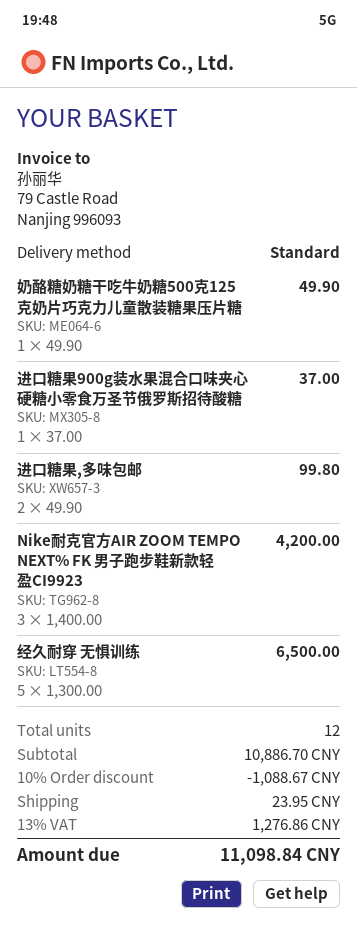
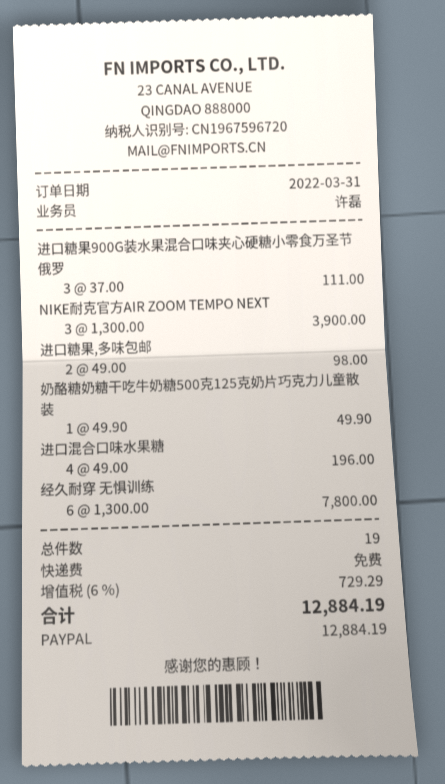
进口糖果900g装水果混合口味夹心硬糖小零食万圣节俄罗斯招待酸糖: 1 x 37.00 = 37.00 -> 3 x 37.00 = 111.00
进口糖果,多味包邮: 2 x 49.90 = 99.80 -> 2 x 49.00 = 98.00
Nike耐克官方AIR ZOOM TEMPO NEXT% FK 男子跑步鞋新款轻盈CI9923: 3 x 1400.00 = 4200.00 -> 3 x 1300.00 = 3900.00
经久耐穿 无惧训练: 5 x 1300.00 = 6500.00 -> 6 x 1300.00 = 7800.00
进口混合口味水果糖: none -> 4 x 49.00 = 196.00
total quantity: 12 -> 19
discount: 10% = 1088.67 -> none
shipping: 23.95 -> 0.00
tax: 13% = 1276.86 -> 6% = 729.29
total: 11098.84 -> 12884.19

